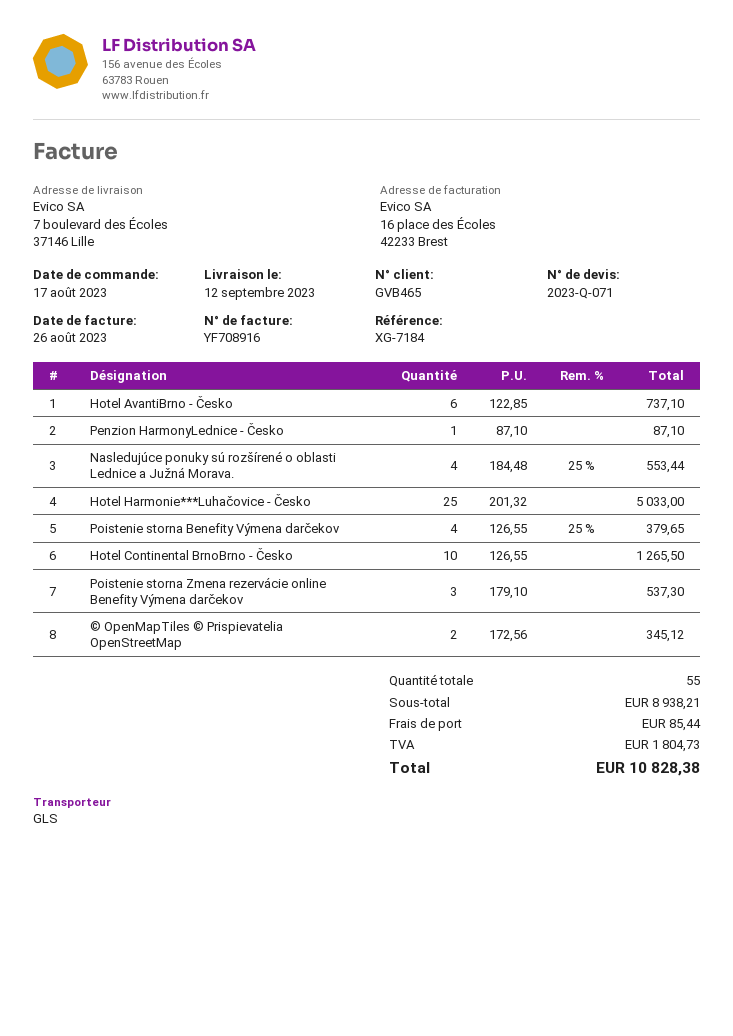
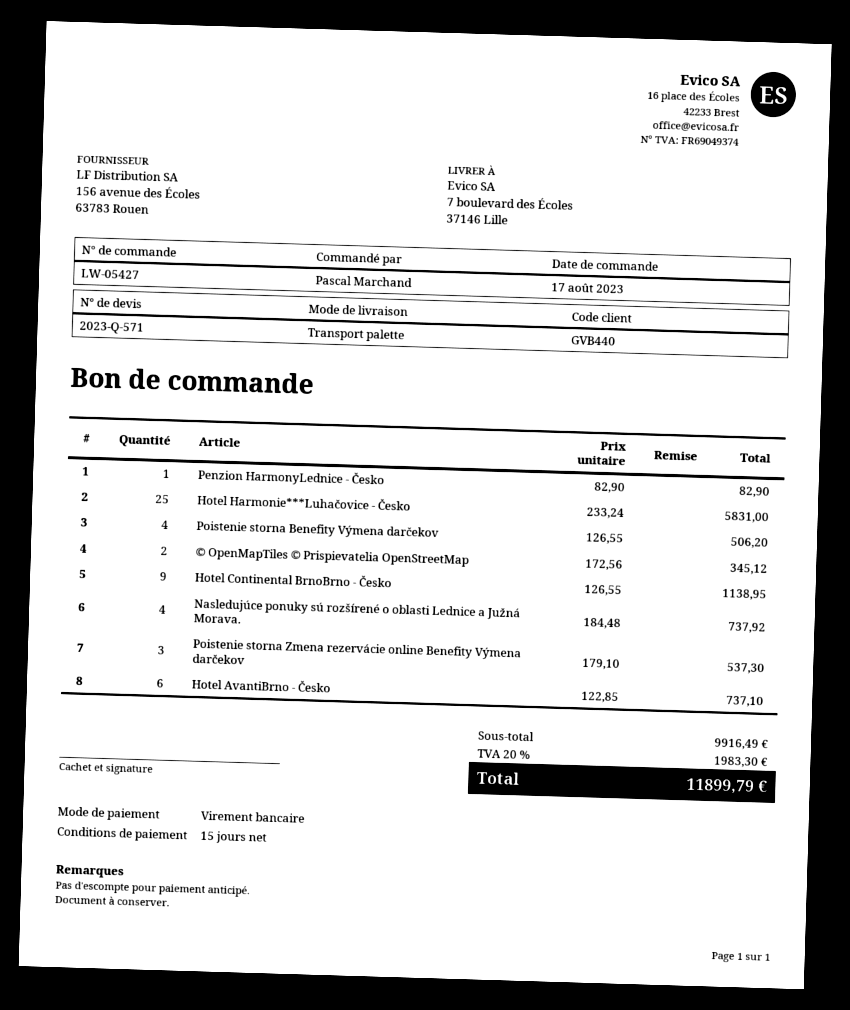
quote number: 2023-Q-071 -> 2023-Q-571
customer number: GVB465 -> GVB440
shipping method: GLS -> pallet freight
Penzion HarmonyLednice - Česko: 1 x 87.10 = 87.10 -> 1 x 82.90 = 82.90
Nasledujúce ponuky sú rozšírené o oblasti Lednice a Južná Morava.: 4 x 184.48 - 25% = 553.44 -> 4 x 184.48 = 737.92
Hotel Harmonie***Luhačovice - Česko: 25 x 201.32 = 5033.00 -> 25 x 233.24 = 5831.00
Poistenie storna Benefity Výmena darčekov: 4 x 126.55 - 25% = 379.65 -> 4 x 126.55 = 506.20
Hotel Continental BrnoBrno - Česko: 10 x 126.55 = 1265.50 -> 9 x 126.55 = 1138.95
subtotal: 8938.21 -> 9916.49
shipping: 85.44 -> none
tax: 1804.73 -> 1983.30
total: 10828.38 -> 11899.79

